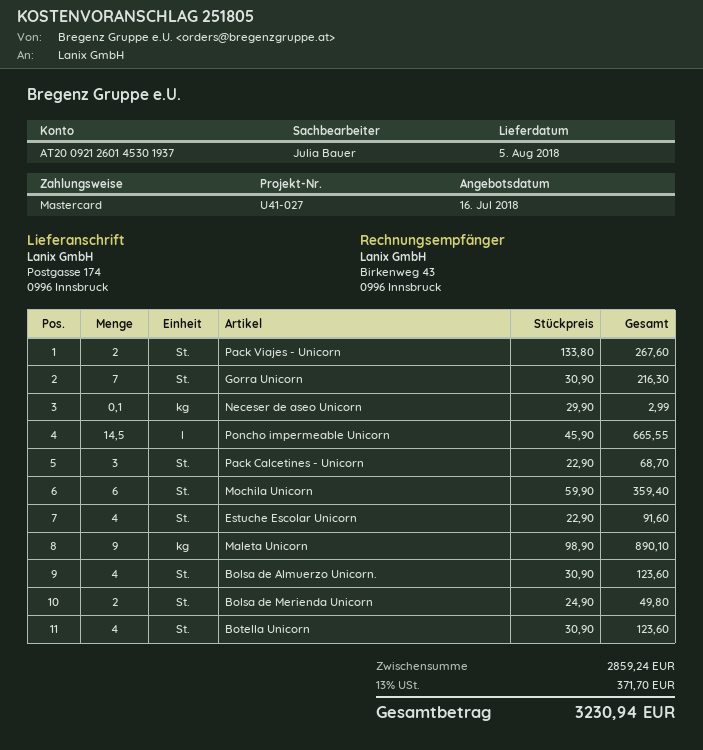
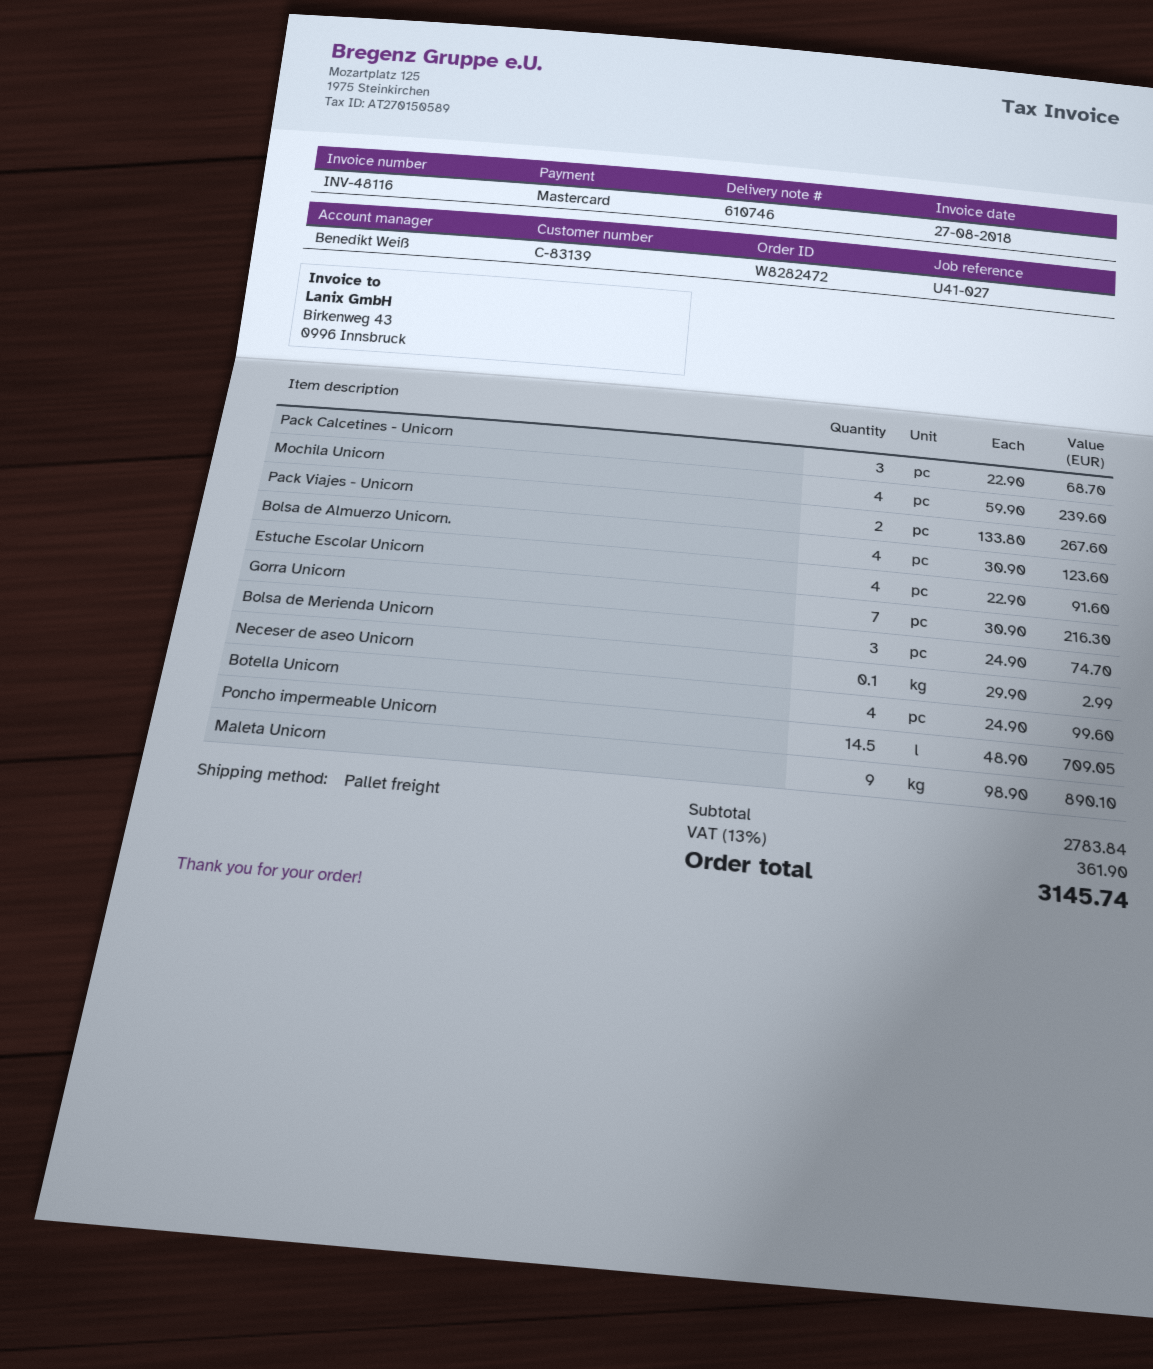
sales rep: Julia Bauer -> Benedikt Weiß
Poncho impermeable Unicorn: 14.5 x 45.90 = 665.55 -> 14.5 x 48.90 = 709.05
Mochila Unicorn: 6 x 59.90 = 359.40 -> 4 x 59.90 = 239.60
Bolsa de Merienda Unicorn: 2 x 24.90 = 49.80 -> 3 x 24.90 = 74.70
Botella Unicorn: 4 x 30.90 = 123.60 -> 4 x 24.90 = 99.60
subtotal: 2859.24 -> 2783.84
tax: 13% = 371.70 -> 13% = 361.90
total: 3230.94 -> 3145.74

